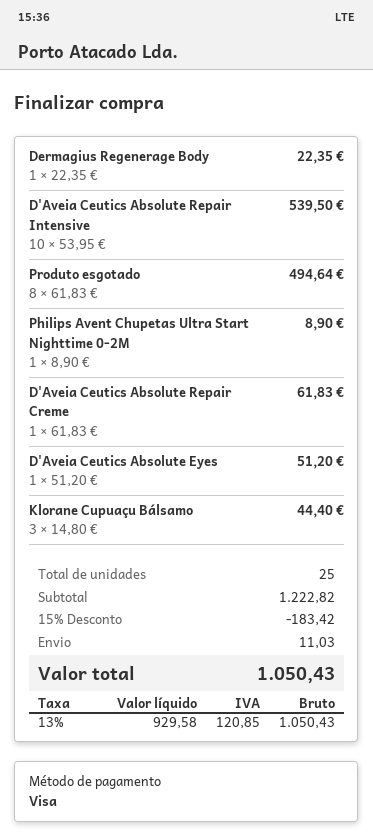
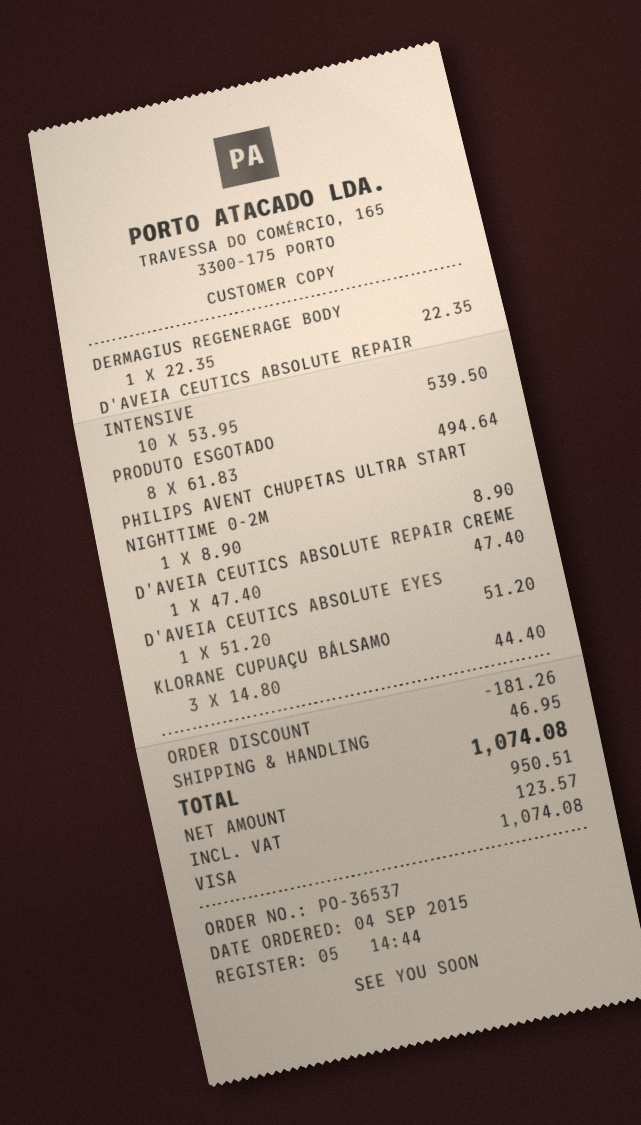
D'Aveia Ceutics Absolute Repair Creme: 1 x 61.83 = 61.83 -> 1 x 47.40 = 47.40
discount: 183.42 -> 181.26
shipping: 11.03 -> 46.95
net: 929.58 -> 950.51
tax: 120.85 -> 123.57
total: 1050.43 -> 1074.08

